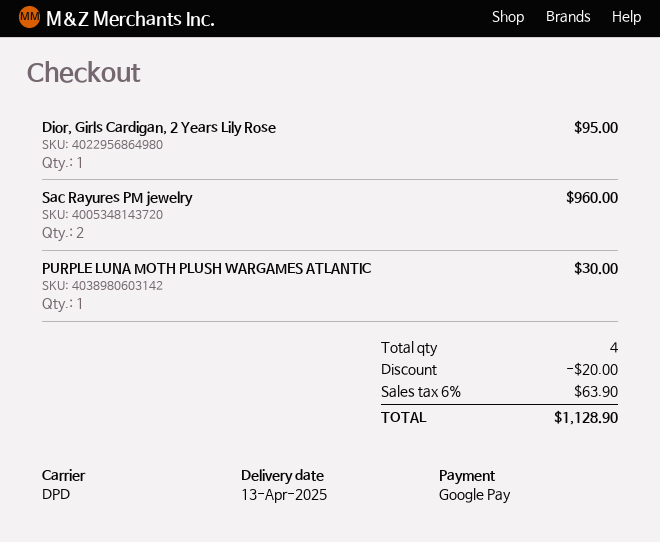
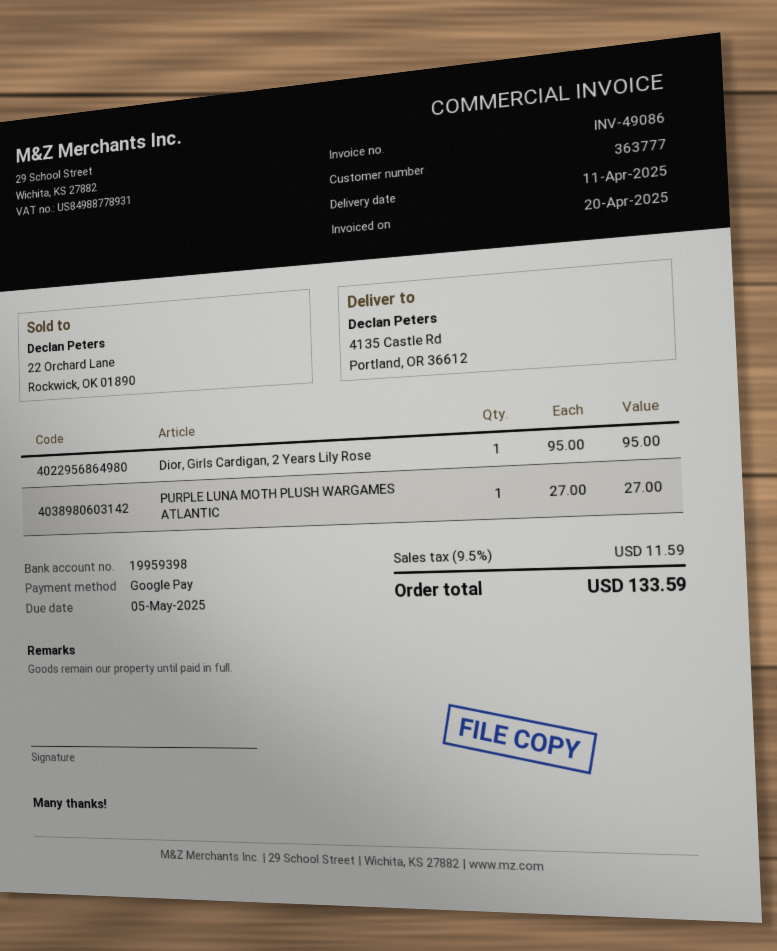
delivery date: 2025-04-13 -> 2025-04-11
Sac Rayures PM jewelry: 2 for 960.00 -> none
PURPLE LUNA MOTH PLUSH WARGAMES ATLANTIC: 1 for 30.00 -> 1 for 27.00
discount: 20.00 -> none
tax: 6% = 63.90 -> 9.5% = 11.59
total: 1128.90 -> 133.59

